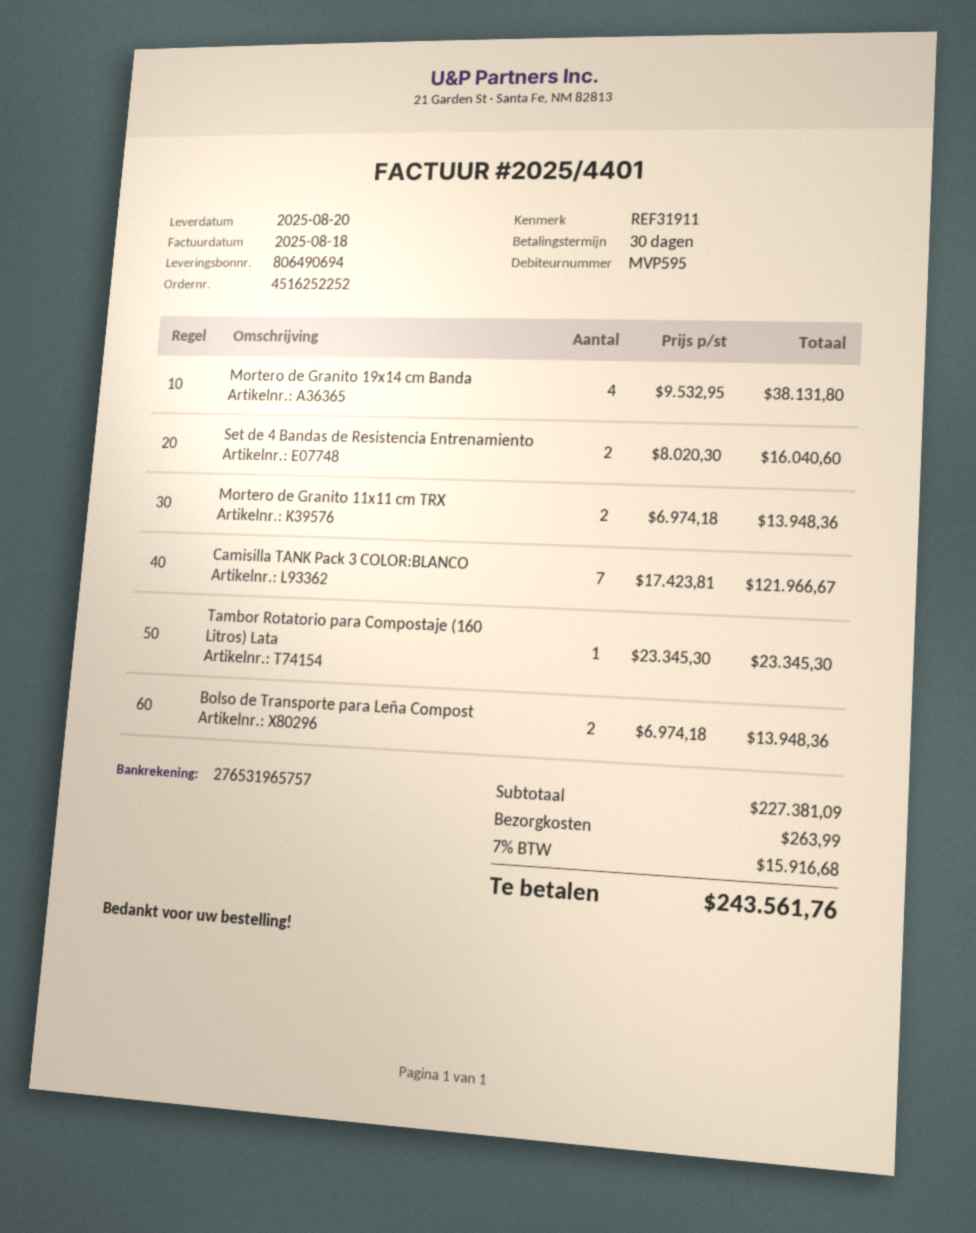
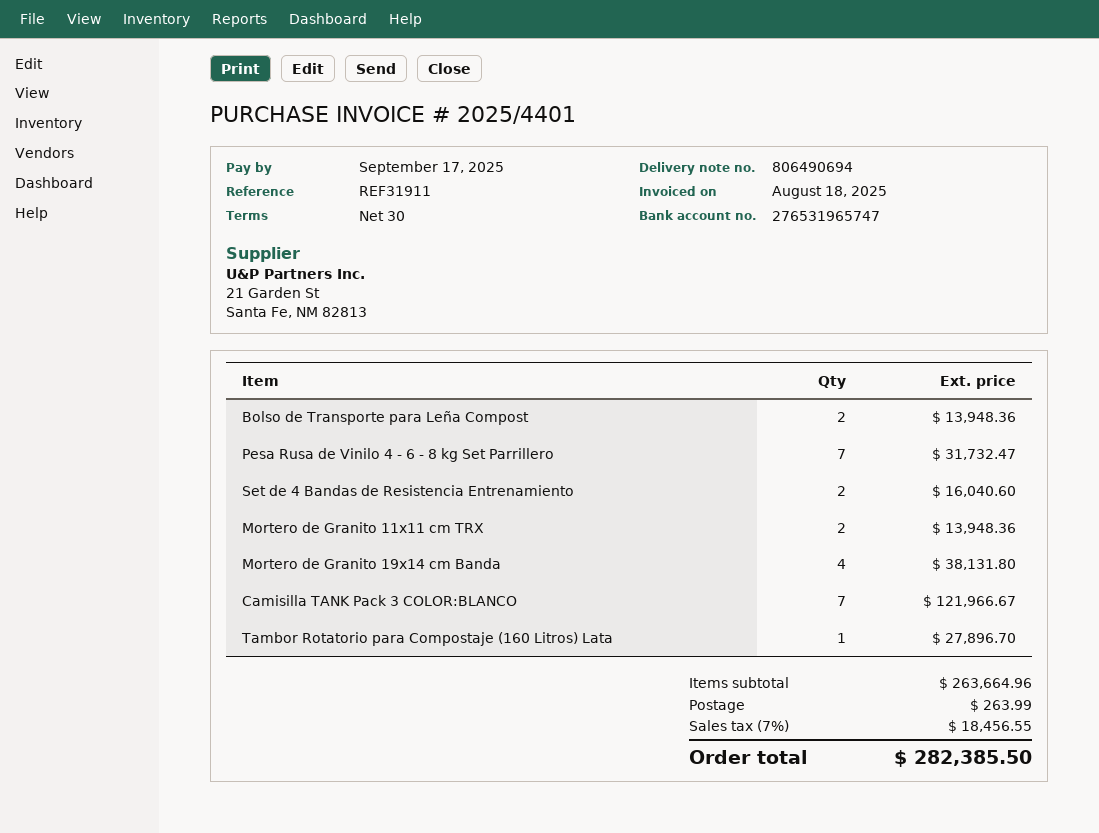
bank account: 276531965757 -> 276531965747
Tambor Rotatorio para Compostaje (160 Litros) Lata: 1 for 23345.30 -> 1 for 27896.70
Pesa Rusa de Vinilo 4 - 6 - 8 kg Set Parrillero: none -> 7 for 31732.47
subtotal: 227381.09 -> 263664.96
tax: 7% = 15916.68 -> 7% = 18456.55
total: 243561.76 -> 282385.50

